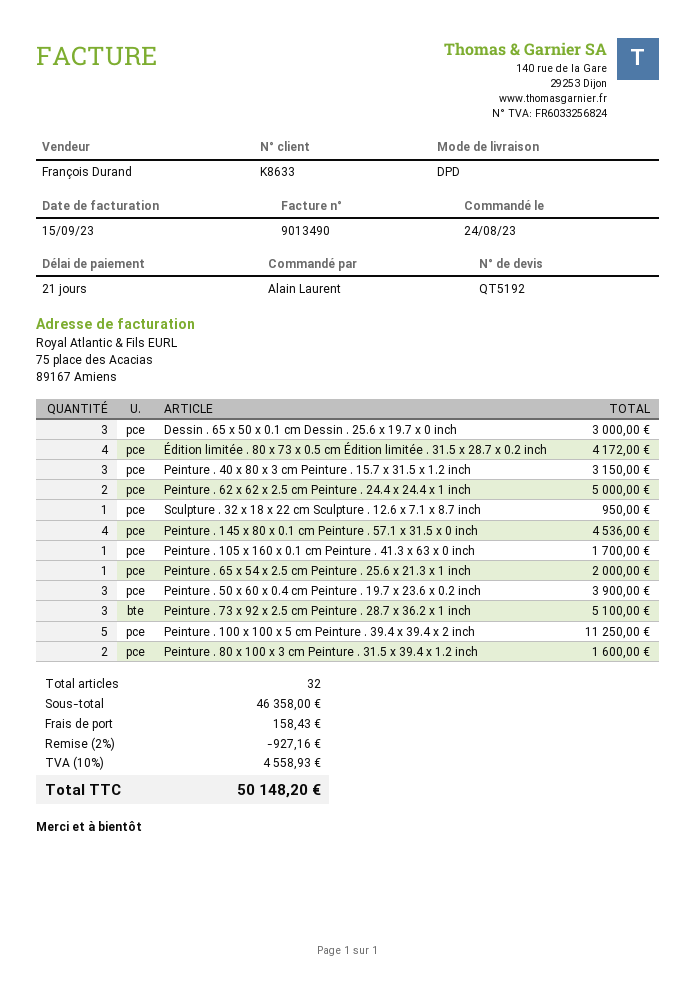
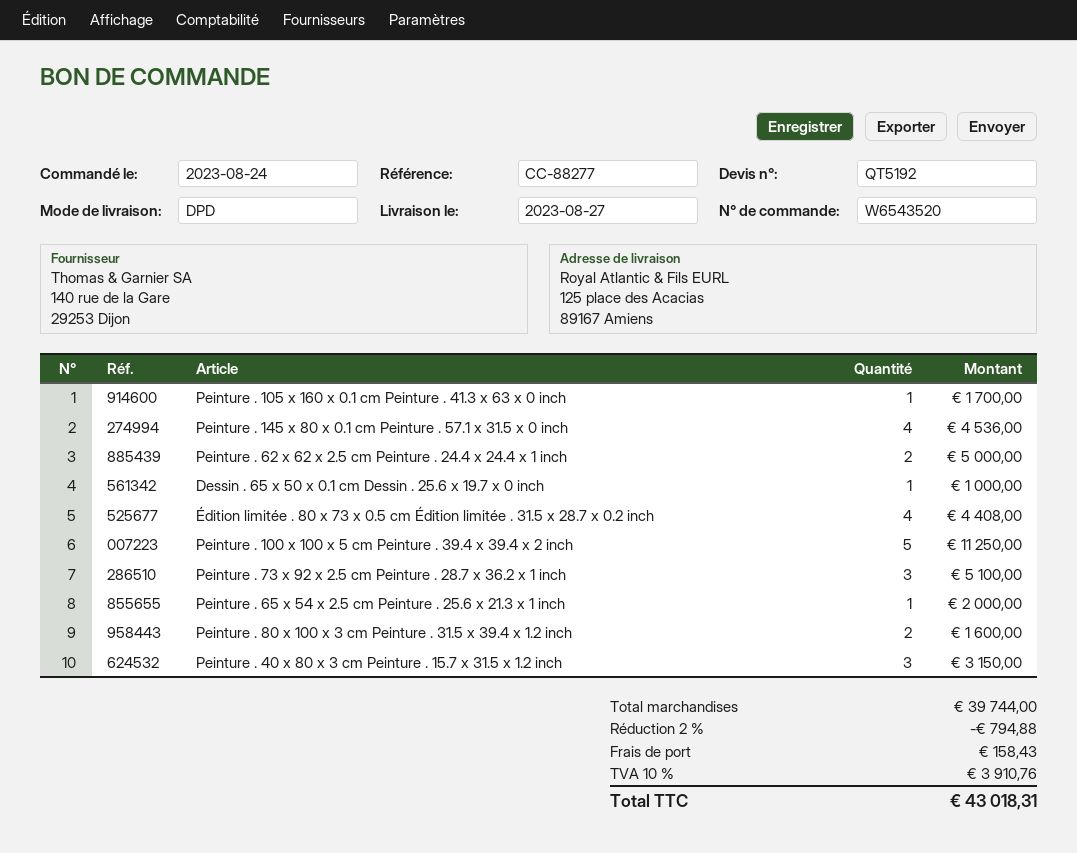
Dessin . 65 x 50 x 0.1 cm Dessin . 25.6 x 19.7 x 0 inch: 3 for 3000.00 -> 1 for 1000.00
Édition limitée . 80 x 73 x 0.5 cm Édition limitée . 31.5 x 28.7 x 0.2 inch: 4 for 4172.00 -> 4 for 4408.00
Sculpture . 32 x 18 x 22 cm Sculpture . 12.6 x 7.1 x 8.7 inch: 1 for 950.00 -> none
Peinture . 50 x 60 x 0.4 cm Peinture . 19.7 x 23.6 x 0.2 inch: 3 for 3900.00 -> none
subtotal: 46358.00 -> 39744.00
discount: 2% = 927.16 -> 2% = 794.88
tax: 10% = 4558.93 -> 10% = 3910.76
total: 50148.20 -> 43018.31

